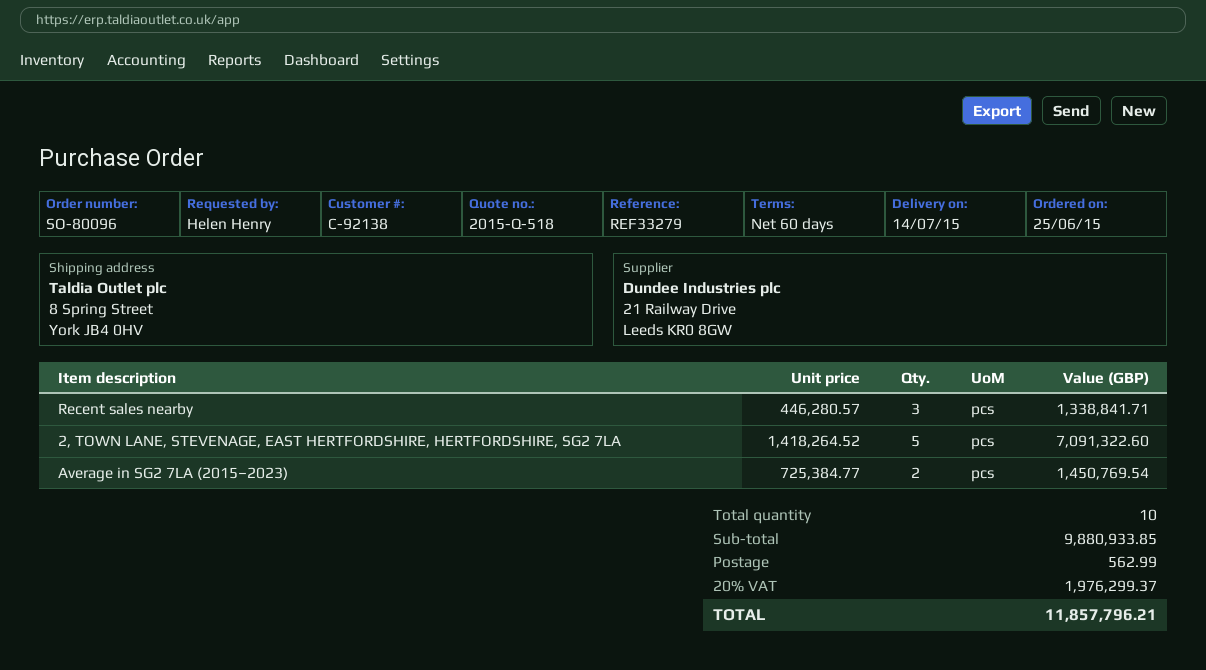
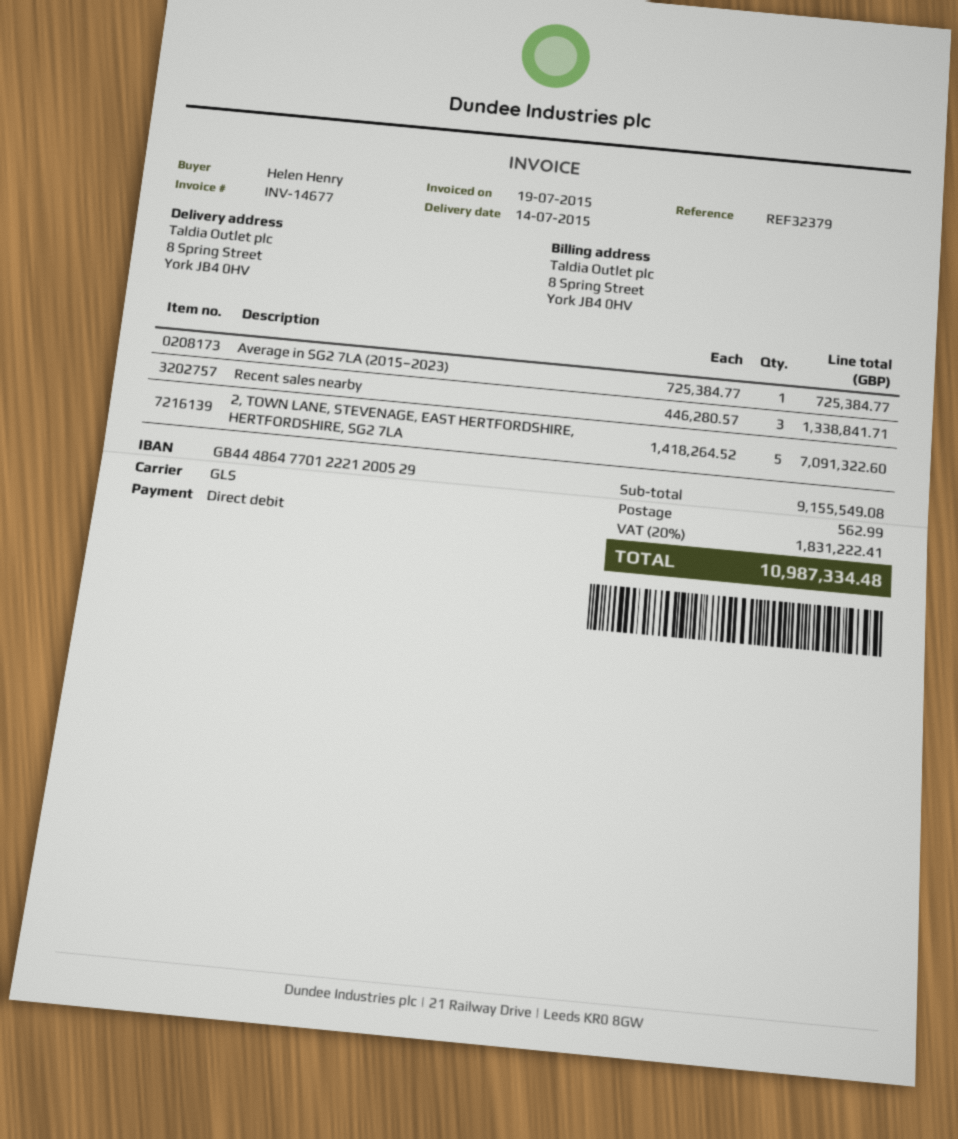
reference: REF33279 -> REF32379
Average in SG2 7LA (2015–2023): 2 x 725384.77 = 1450769.54 -> 1 x 725384.77 = 725384.77
subtotal: 9880933.85 -> 9155549.08
tax: 20% = 1976299.37 -> 20% = 1831222.41
total: 11857796.21 -> 10987334.48

